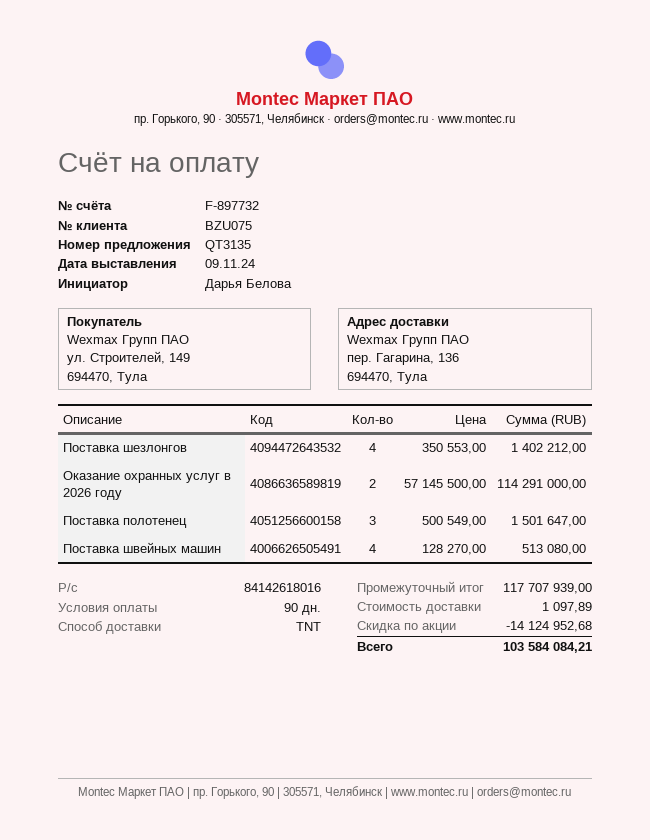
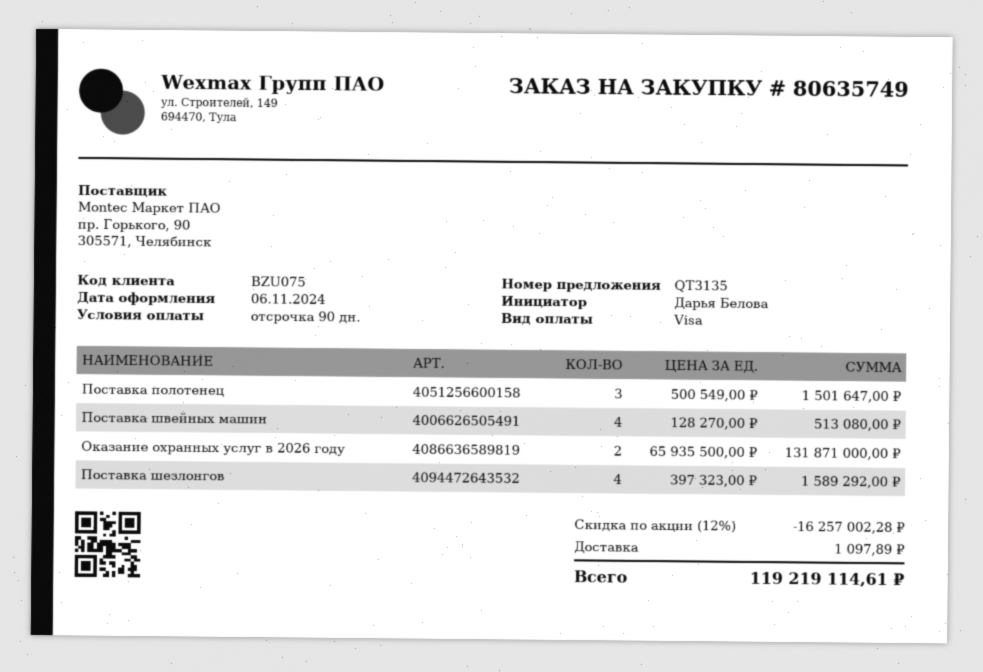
Поставка шезлонгов: 4 x 350553.00 = 1402212.00 -> 4 x 397323.00 = 1589292.00
Оказание охранных услуг в 2026 году: 2 x 57145500.00 = 114291000.00 -> 2 x 65935500.00 = 131871000.00
discount: 14124952.68 -> 16257002.28
total: 103584084.21 -> 119219114.61

